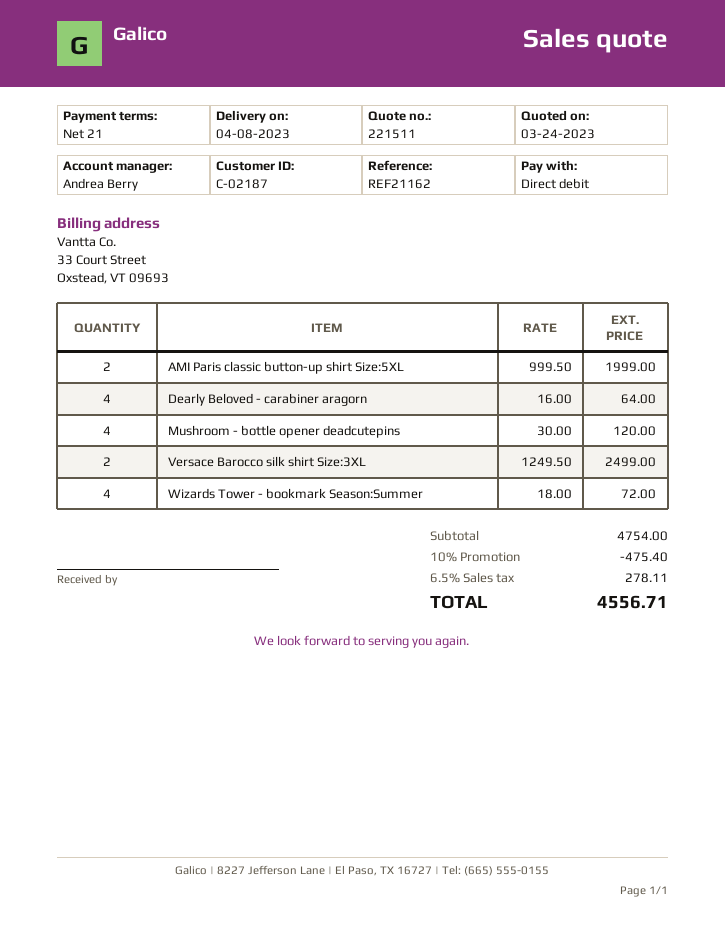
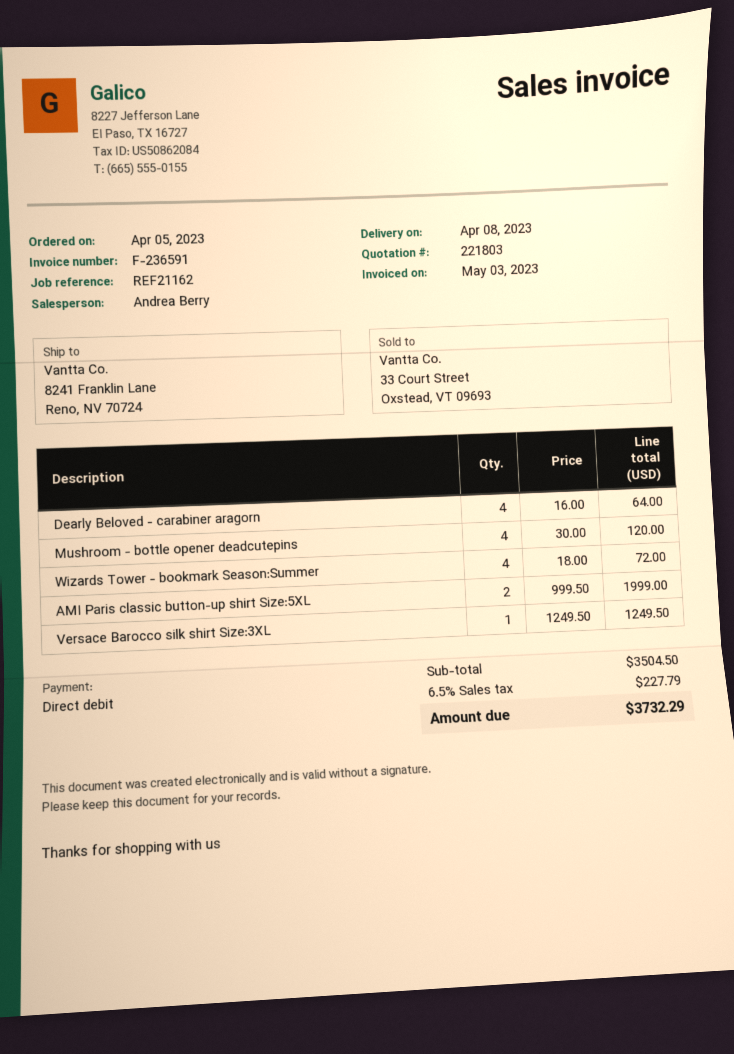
quote number: 221511 -> 221803
Versace Barocco silk shirt Size:3XL: 2 x 1249.50 = 2499.00 -> 1 x 1249.50 = 1249.50
subtotal: 4754.00 -> 3504.50
discount: 10% = 475.40 -> none
tax: 6.5% = 278.11 -> 6.5% = 227.79
total: 4556.71 -> 3732.29

